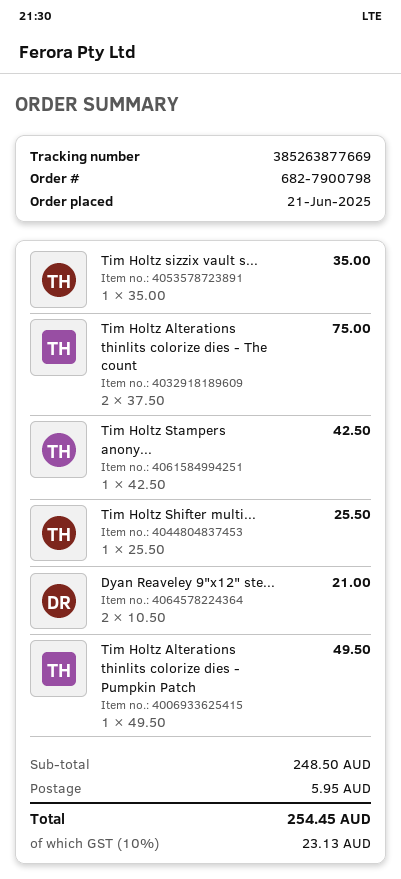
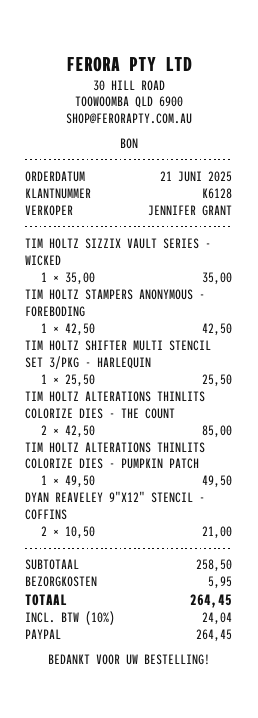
Tim Holtz Alterations thinlits colorize dies - The count: 2 x 37.50 = 75.00 -> 2 x 42.50 = 85.00
subtotal: 248.50 -> 258.50
tax: 10% = 23.13 -> 10% = 24.04
total: 254.45 -> 264.45

